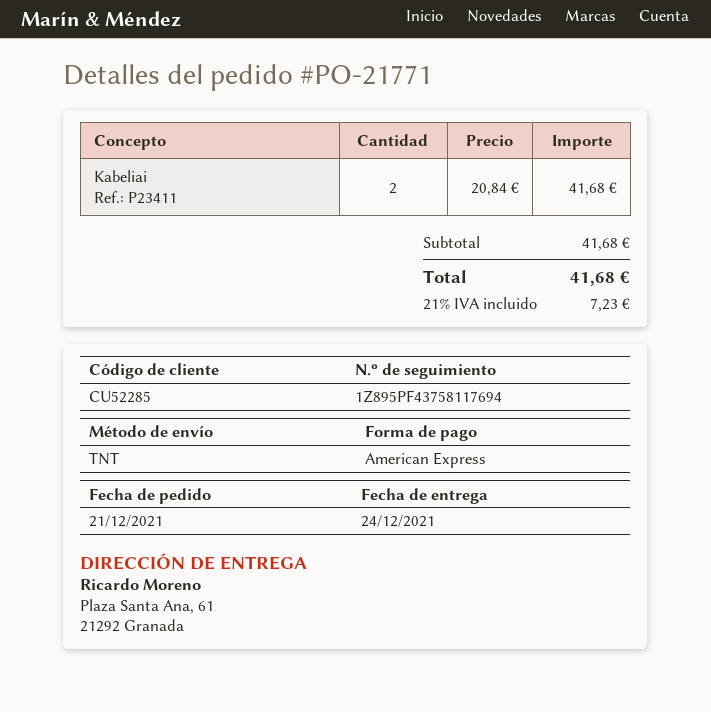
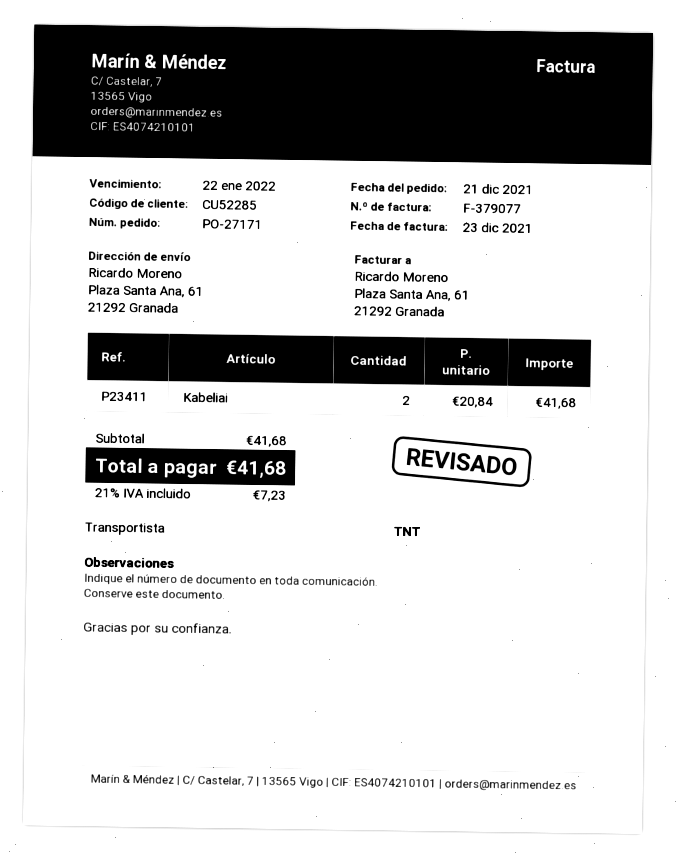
order number: PO-21771 -> PO-27171

